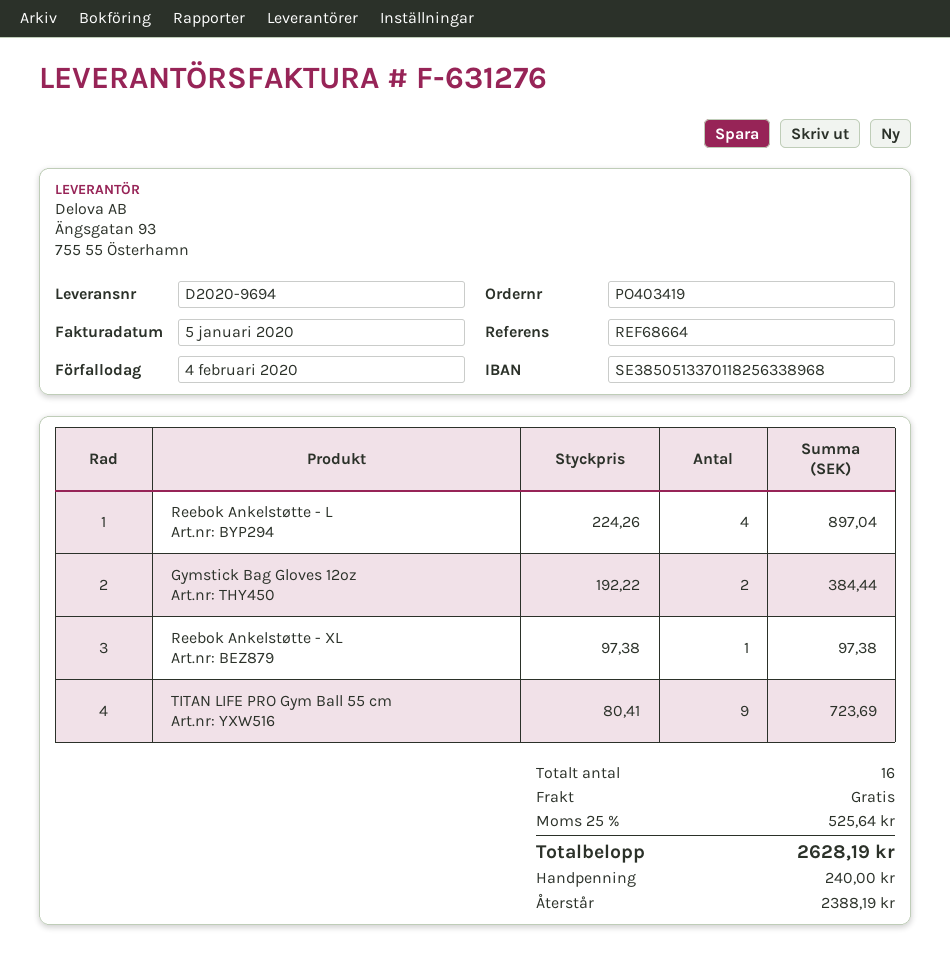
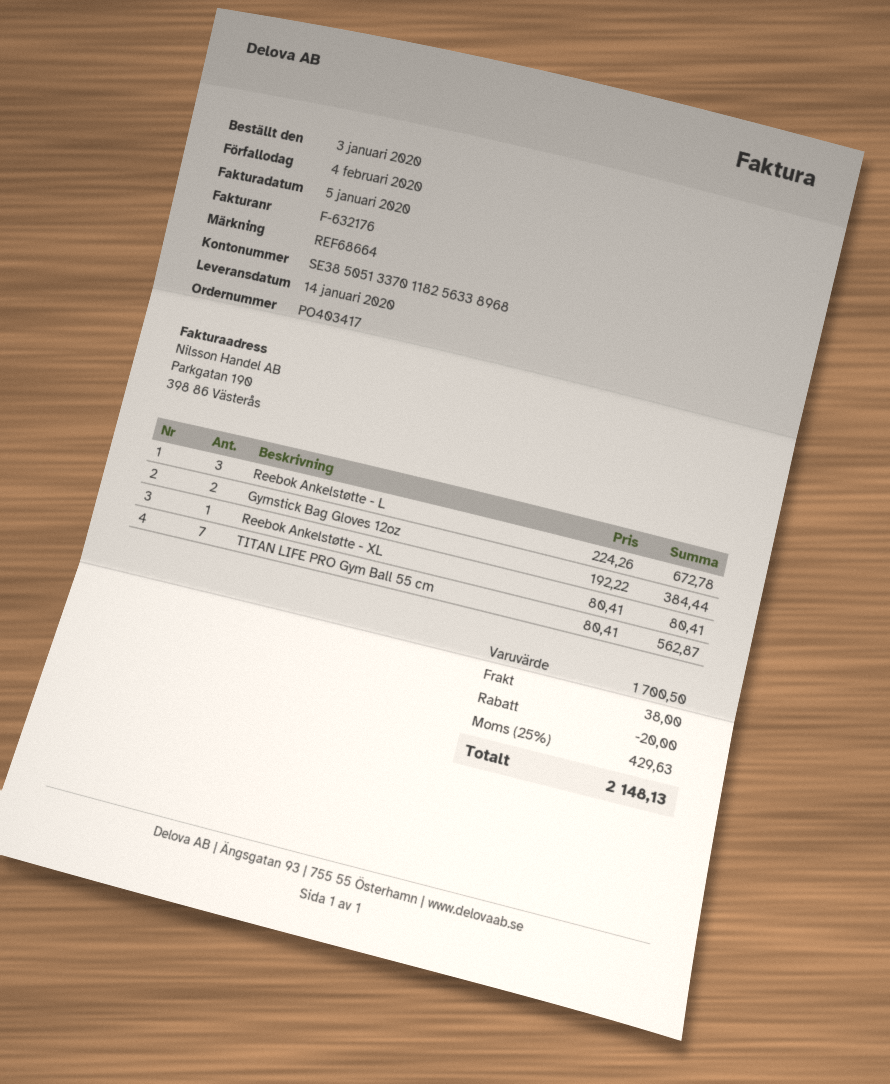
order number: PO403419 -> PO403417
invoice number: F-631276 -> F-632176
Reebok Ankelstøtte - L: 4 x 224.26 = 897.04 -> 3 x 224.26 = 672.78
Reebok Ankelstøtte - XL: 1 x 97.38 = 97.38 -> 1 x 80.41 = 80.41
TITAN LIFE PRO Gym Ball 55 cm: 9 x 80.41 = 723.69 -> 7 x 80.41 = 562.87
discount: none -> 20.00
shipping: 0.00 -> 38.00
tax: 25% = 525.64 -> 25% = 429.63
total: 2628.19 -> 2148.13

